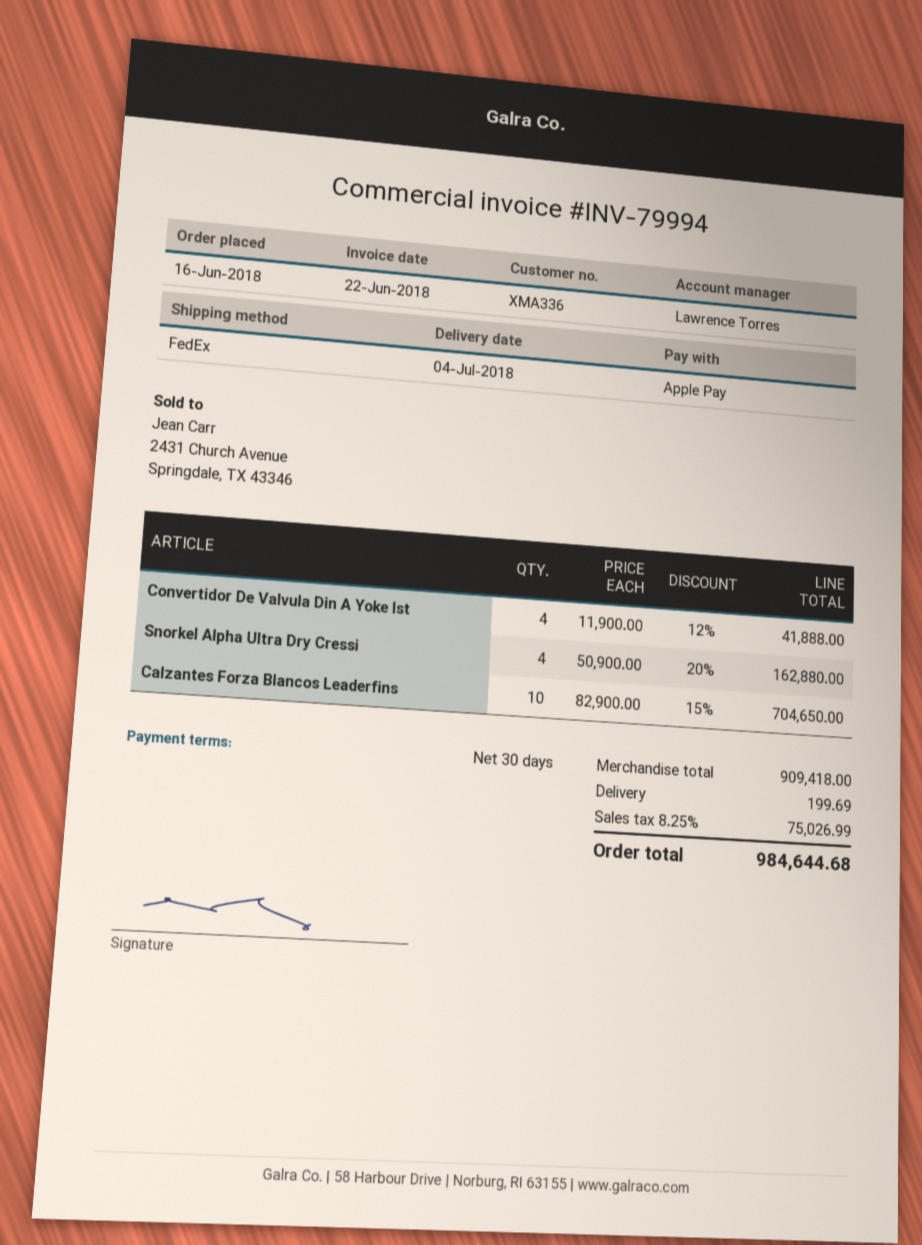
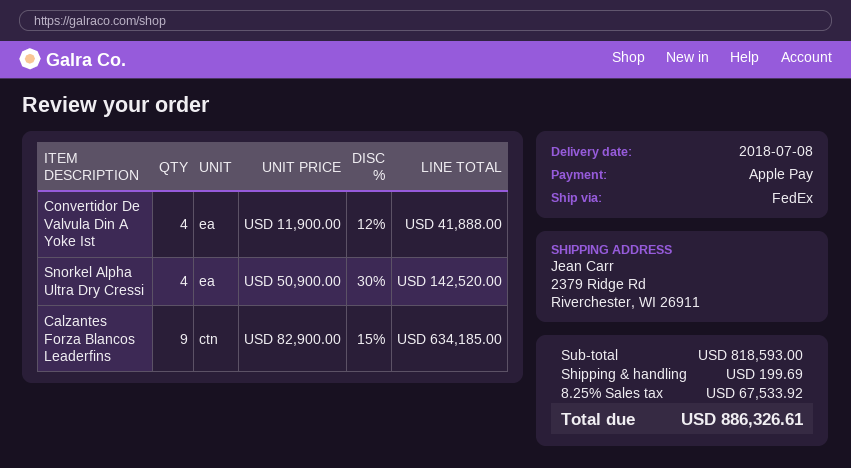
delivery date: 2018-07-04 -> 2018-07-08
Snorkel Alpha Ultra Dry Cressi: 4 x 50900.00 - 20% = 162880.00 -> 4 x 50900.00 - 30% = 142520.00
Calzantes Forza Blancos Leaderfins: 10 x 82900.00 - 15% = 704650.00 -> 9 x 82900.00 - 15% = 634185.00
subtotal: 909418.00 -> 818593.00
tax: 8.25% = 75026.99 -> 8.25% = 67533.92
total: 984644.68 -> 886326.61

